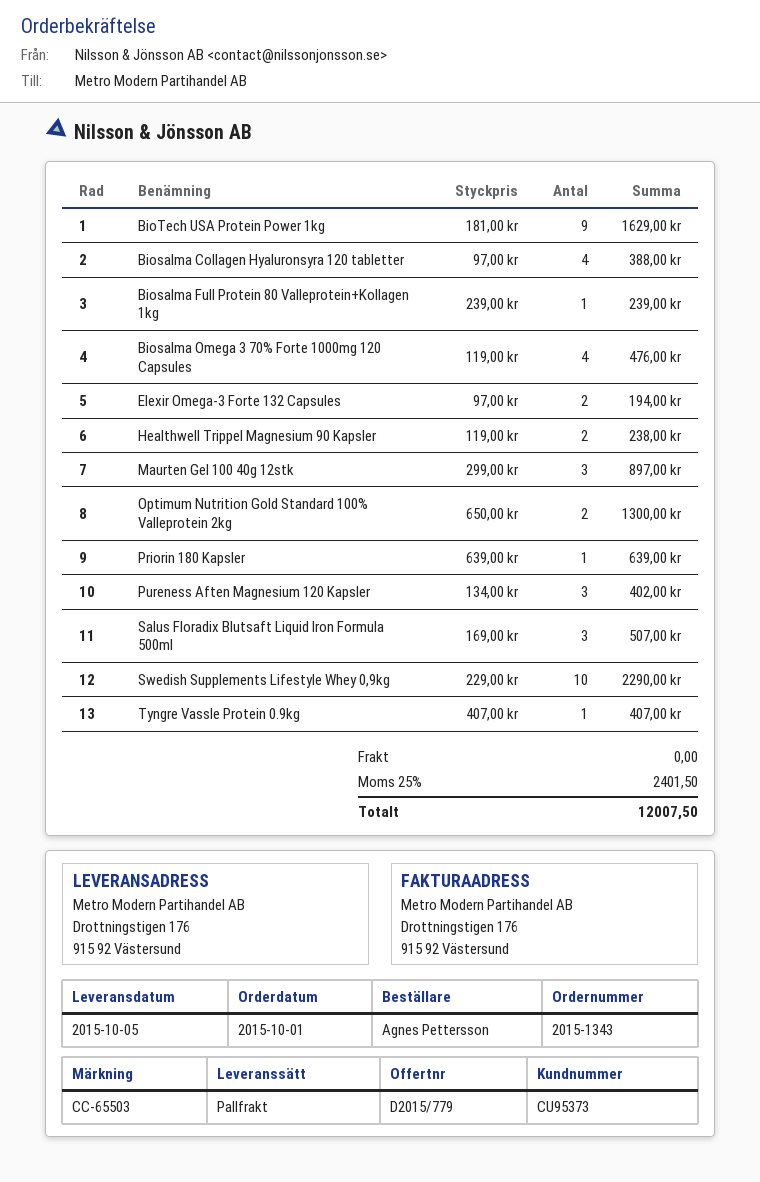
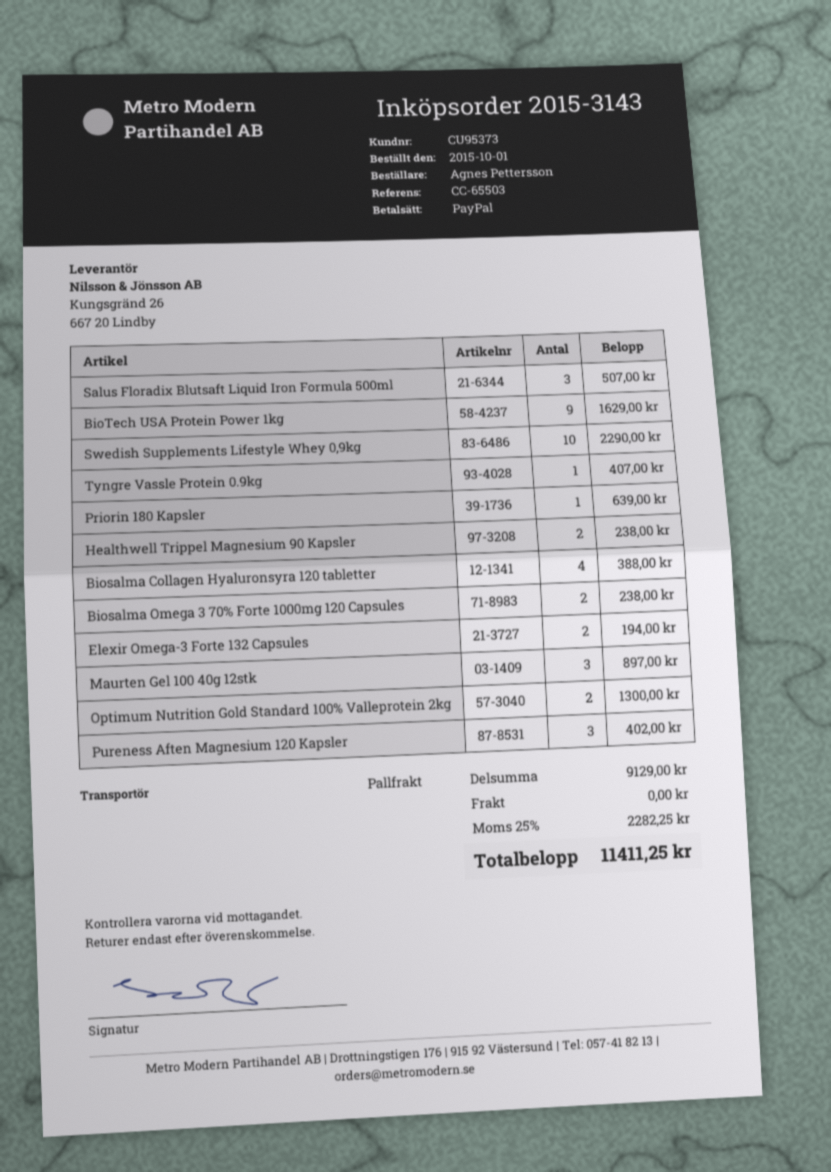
order number: 2015-1343 -> 2015-3143
Biosalma Full Protein 80 Valleprotein+Kollagen 1kg: 1 for 239.00 -> none
Biosalma Omega 3 70% Forte 1000mg 120 Capsules: 4 for 476.00 -> 2 for 238.00
tax: 25% = 2401.50 -> 25% = 2282.25
total: 12007.50 -> 11411.25

